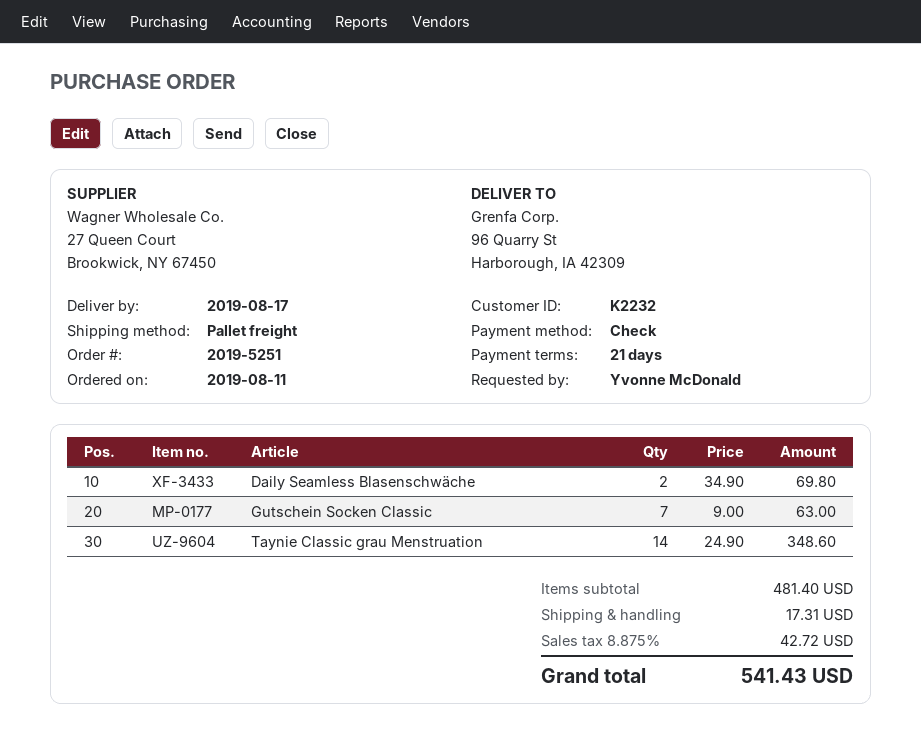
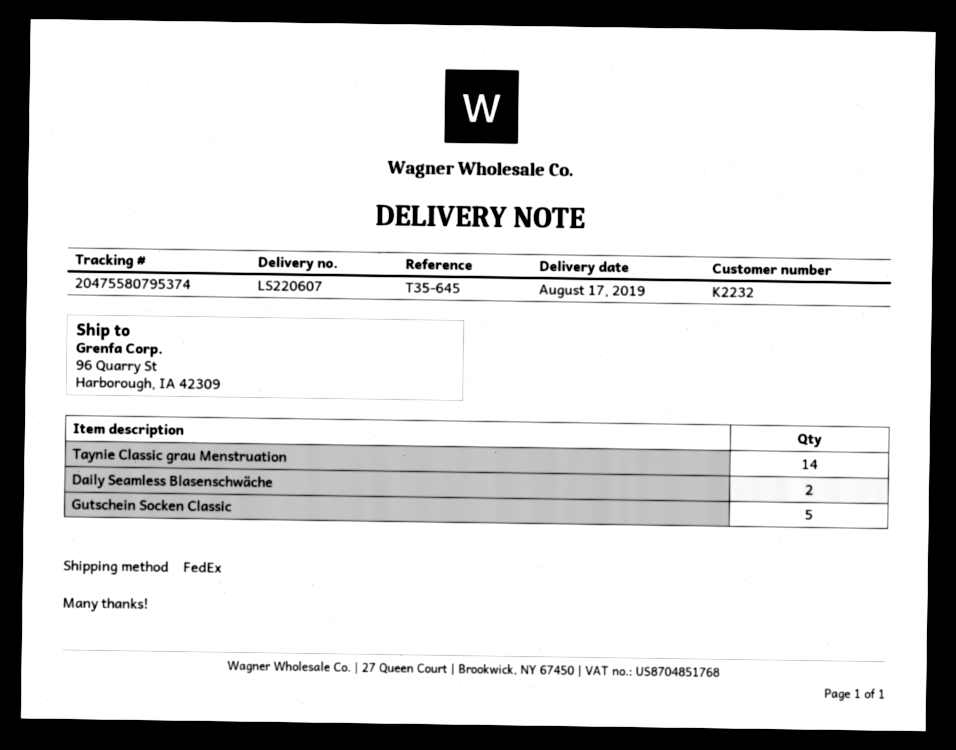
shipping method: pallet freight -> FedEx
Gutschein Socken Classic: 7 -> 5

